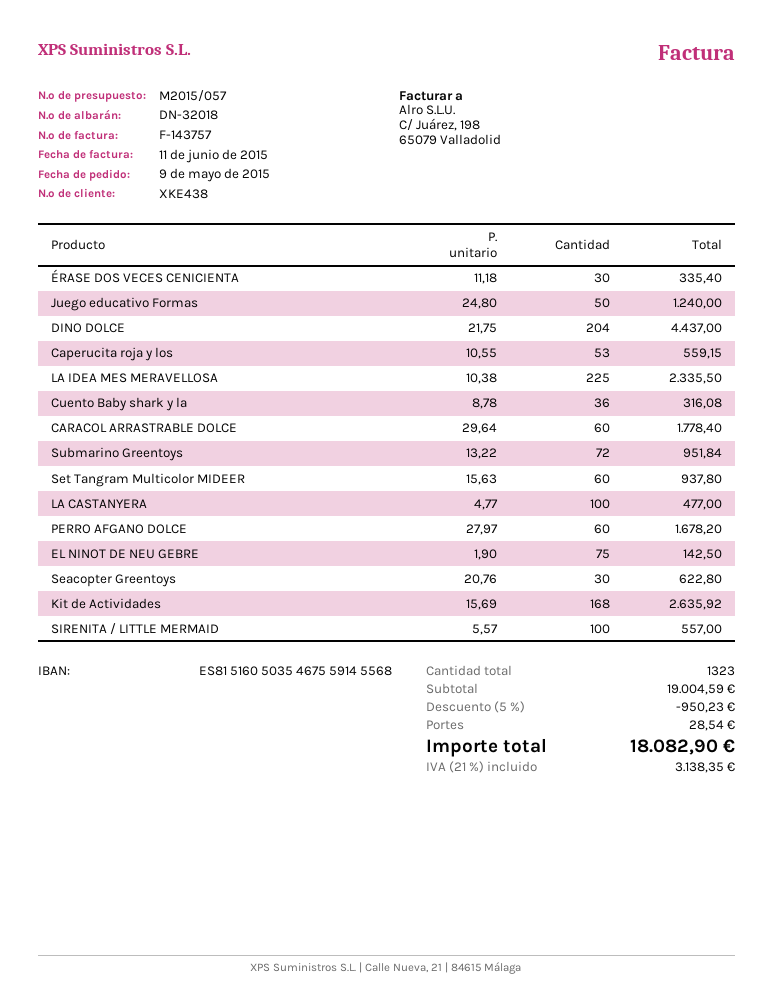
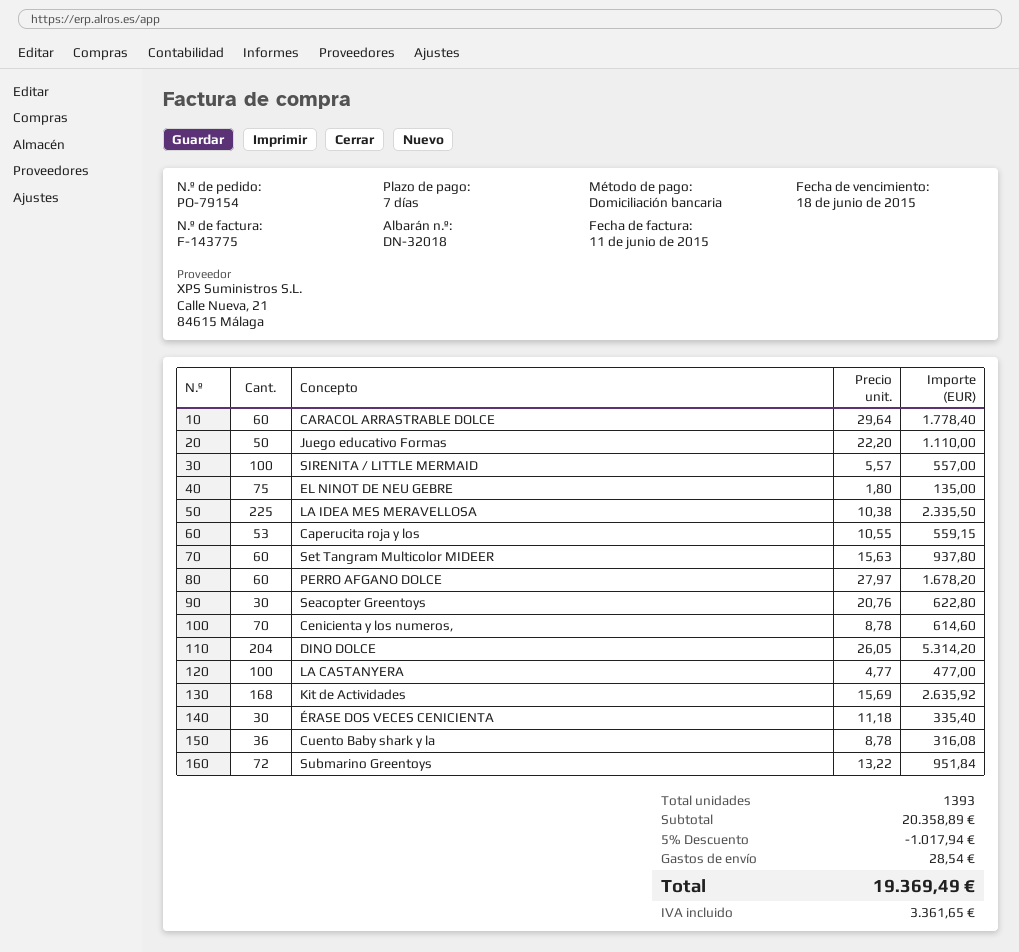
invoice number: F-143757 -> F-143775
Juego educativo Formas: 50 x 24.80 = 1240.00 -> 50 x 22.20 = 1110.00
DINO DOLCE: 204 x 21.75 = 4437.00 -> 204 x 26.05 = 5314.20
EL NINOT DE NEU GEBRE: 75 x 1.90 = 142.50 -> 75 x 1.80 = 135.00
Cenicienta y los numeros,: none -> 70 x 8.78 = 614.60
total quantity: 1323 -> 1393
subtotal: 19004.59 -> 20358.89
discount: 5% = 950.23 -> 5% = 1017.94
tax: 3138.35 -> 3361.65
total: 18082.90 -> 19369.49

